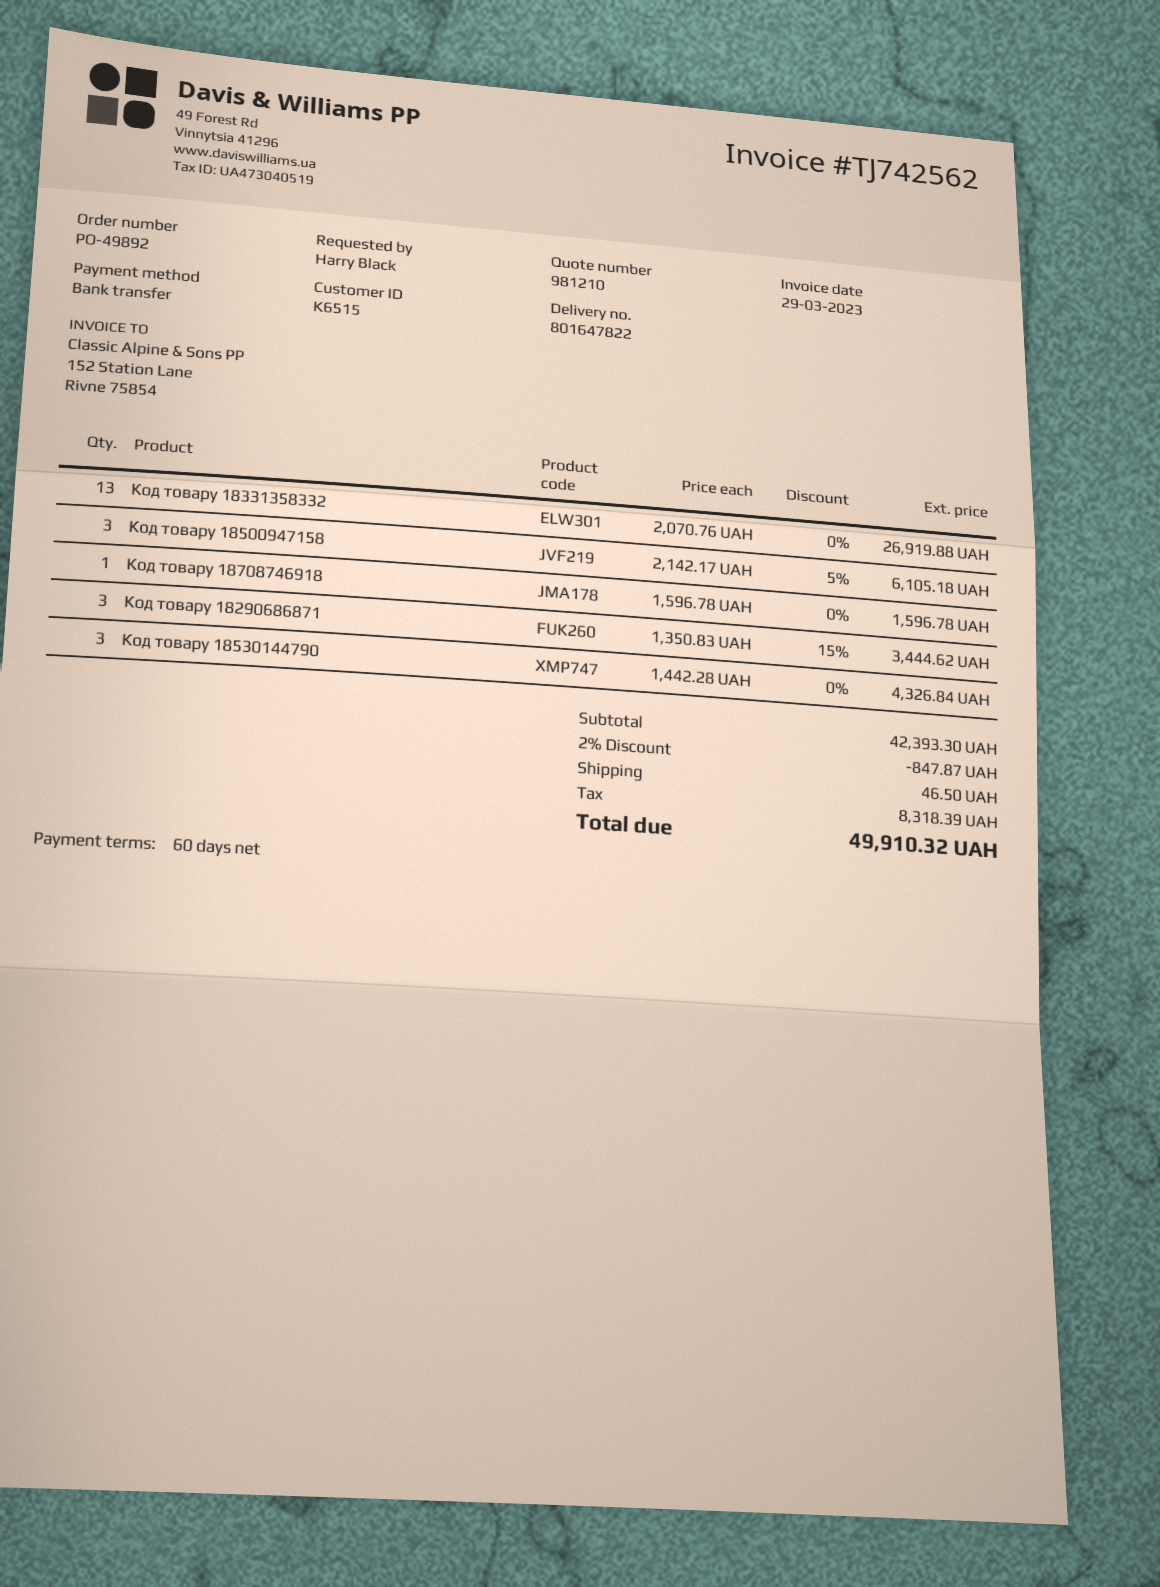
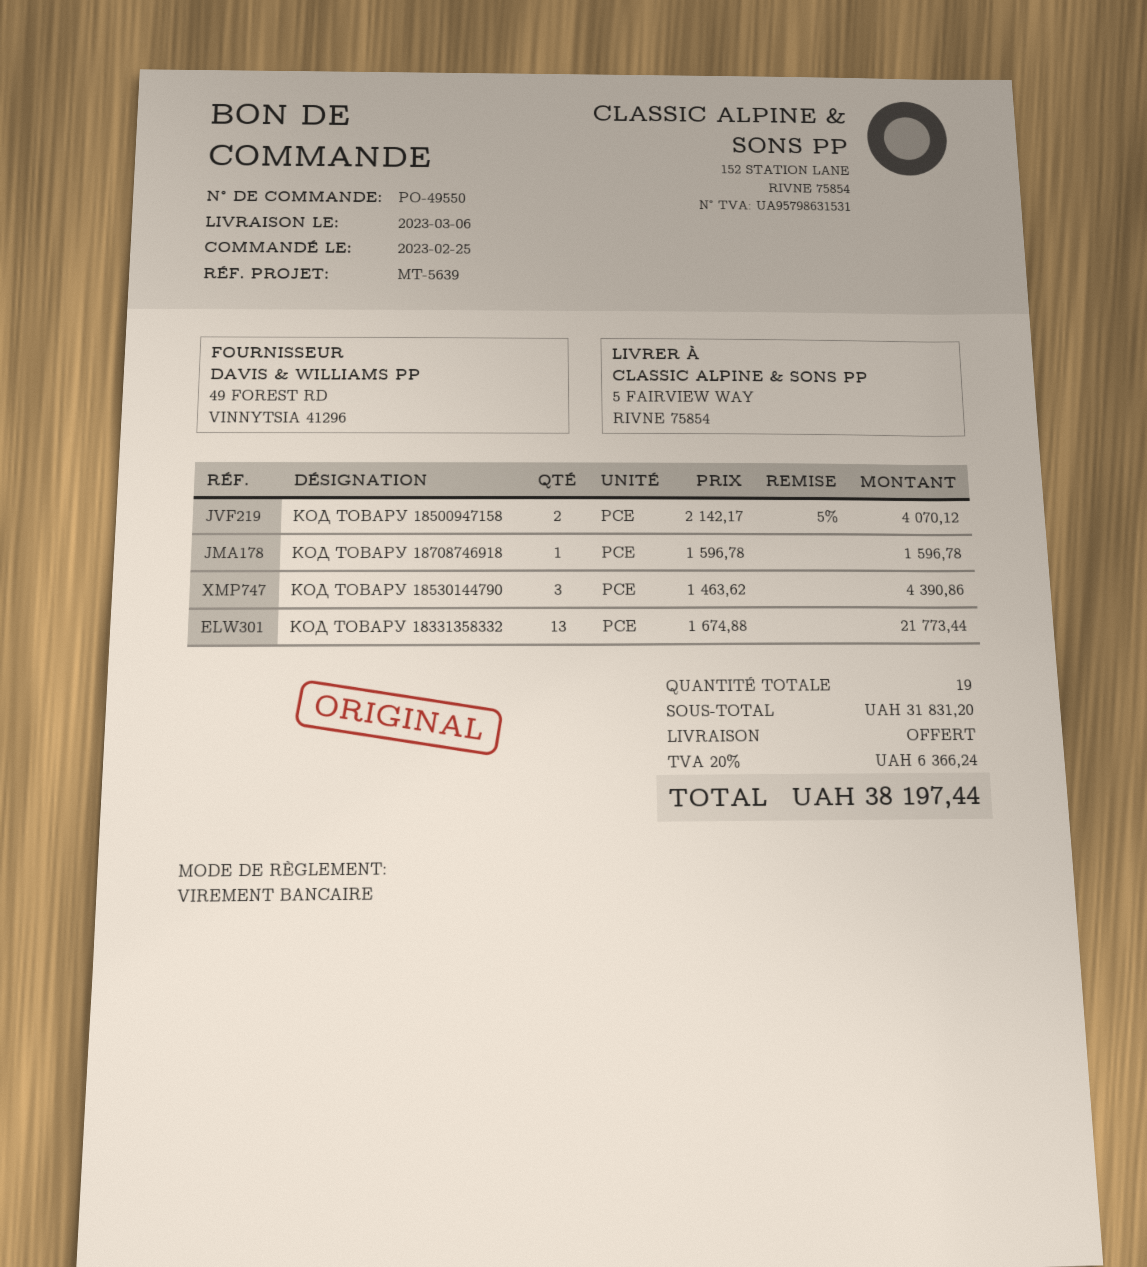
order number: PO-49892 -> PO-49550
Код товару 18331358332: 13 x 2070.76 = 26919.88 -> 13 x 1674.88 = 21773.44
Код товару 18500947158: 3 x 2142.17 - 5% = 6105.18 -> 2 x 2142.17 - 5% = 4070.12
Код товару 18290686871: 3 x 1350.83 - 15% = 3444.62 -> none
Код товару 18530144790: 3 x 1442.28 = 4326.84 -> 3 x 1463.62 = 4390.86
subtotal: 42393.30 -> 31831.20
discount: 2% = 847.87 -> none
shipping: 46.50 -> 0.00
tax: 8318.39 -> 6366.24
total: 49910.32 -> 38197.44

